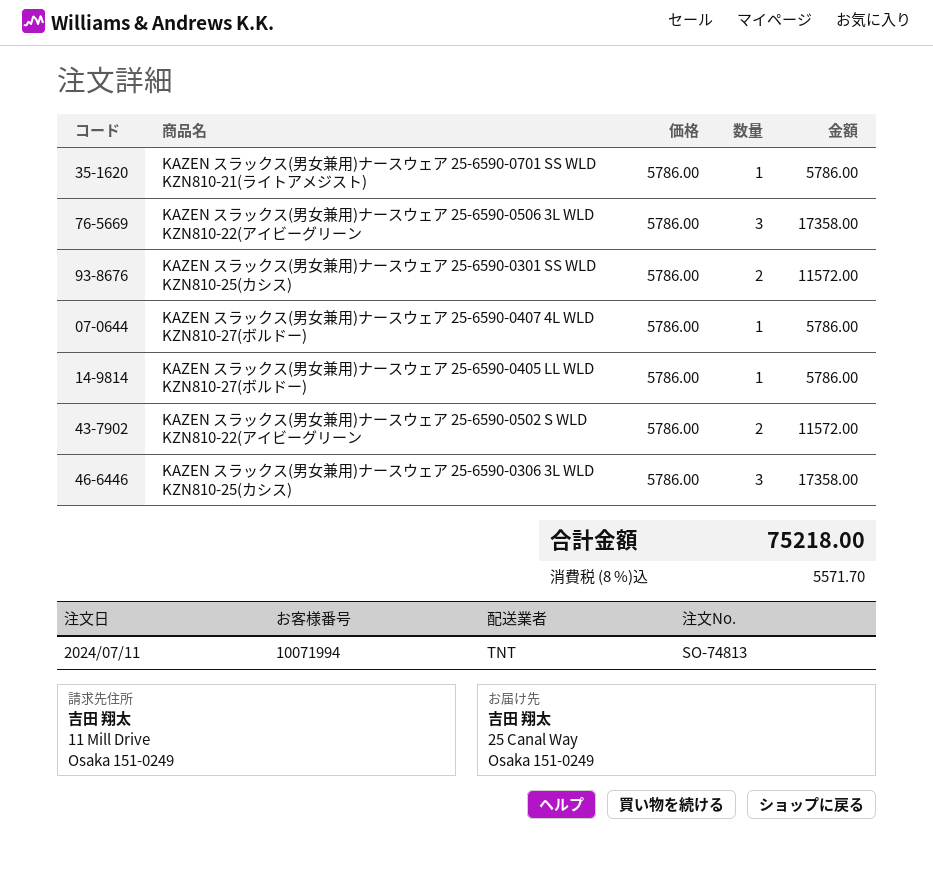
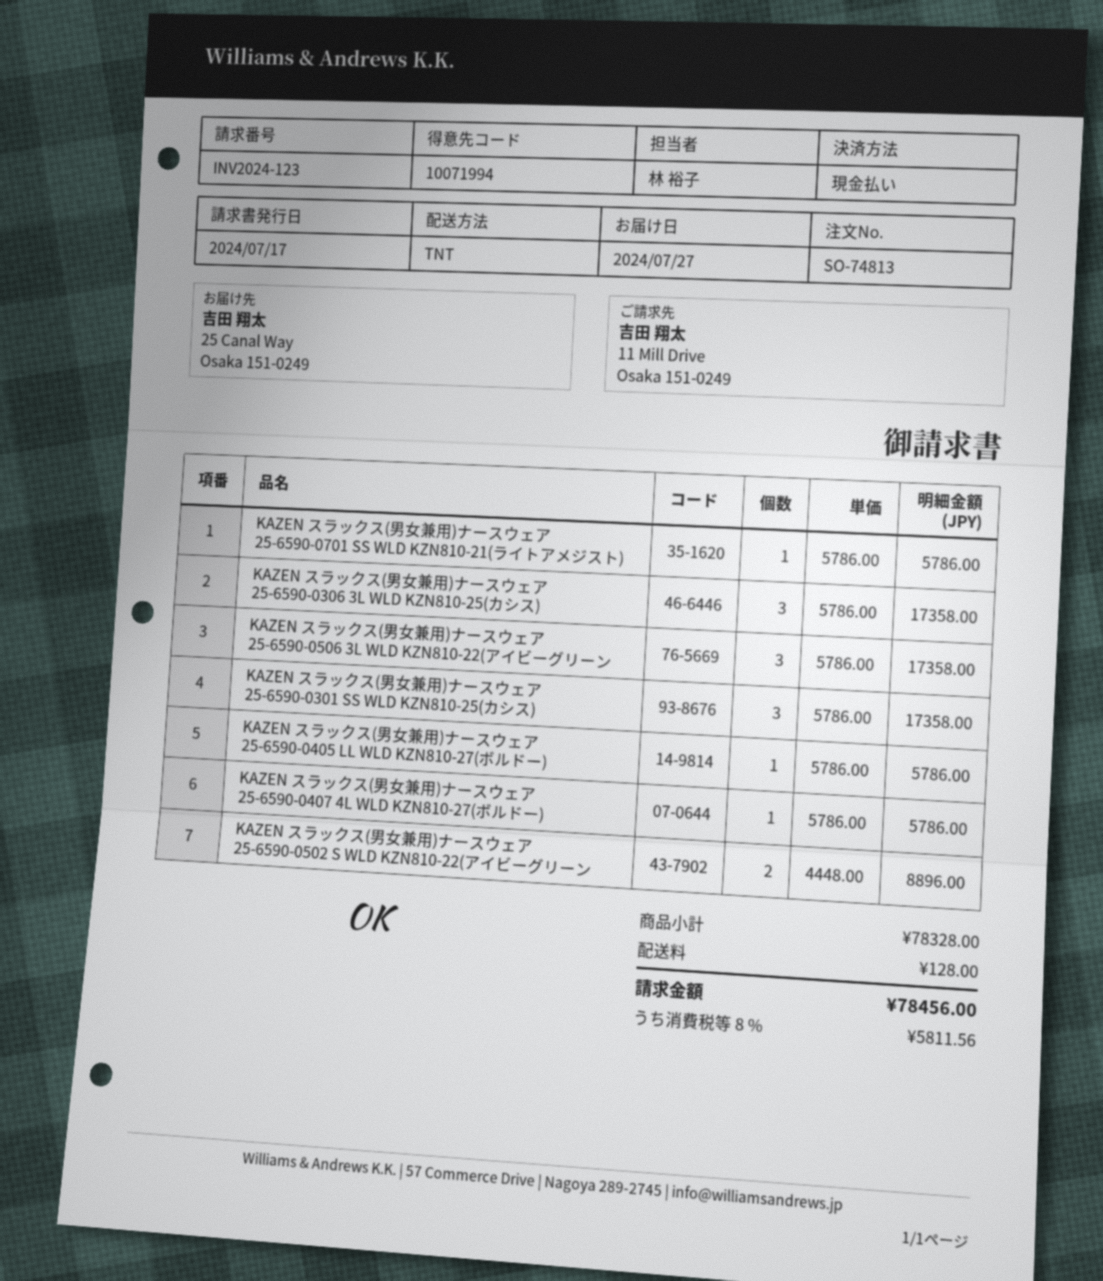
KAZEN スラックス(男女兼用)ナースウェア 25-6590-0301 SS WLD KZN810-25(カシス): 2 x 5786.00 = 11572.00 -> 3 x 5786.00 = 17358.00
KAZEN スラックス(男女兼用)ナースウェア 25-6590-0502 S WLD KZN810-22(アイビーグリーン: 2 x 5786.00 = 11572.00 -> 2 x 4448.00 = 8896.00
shipping: none -> 128.00
tax: 8% = 5571.70 -> 8% = 5811.56
total: 75218.00 -> 78456.00

